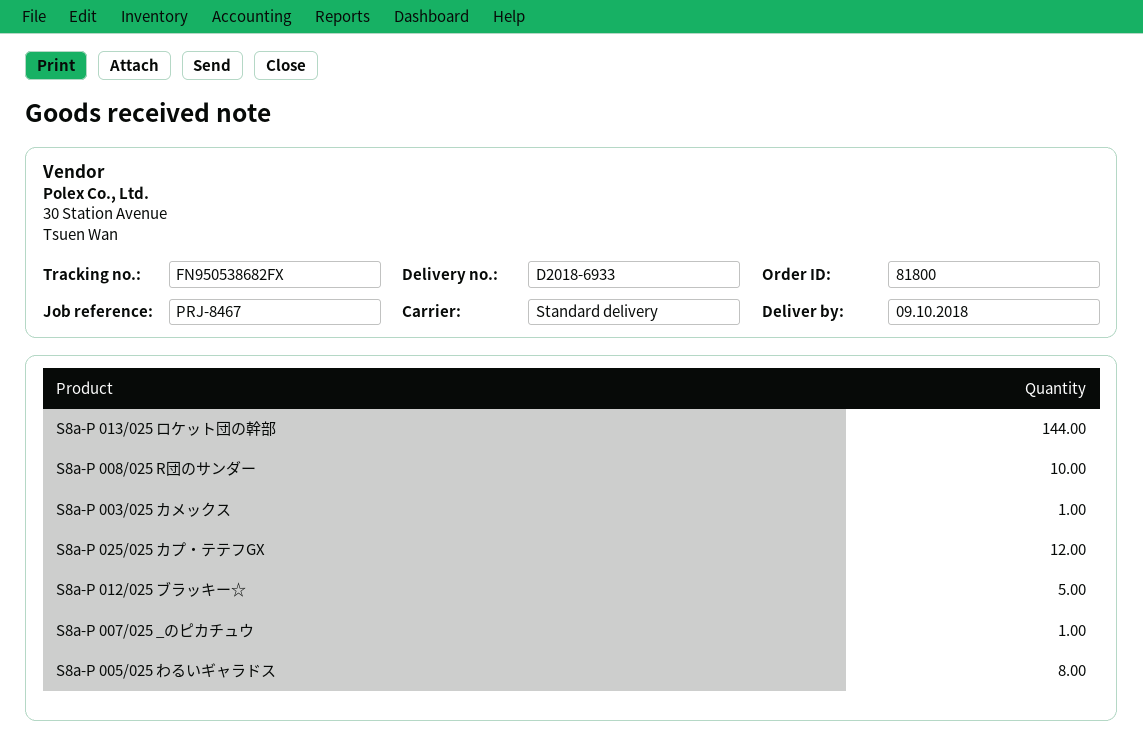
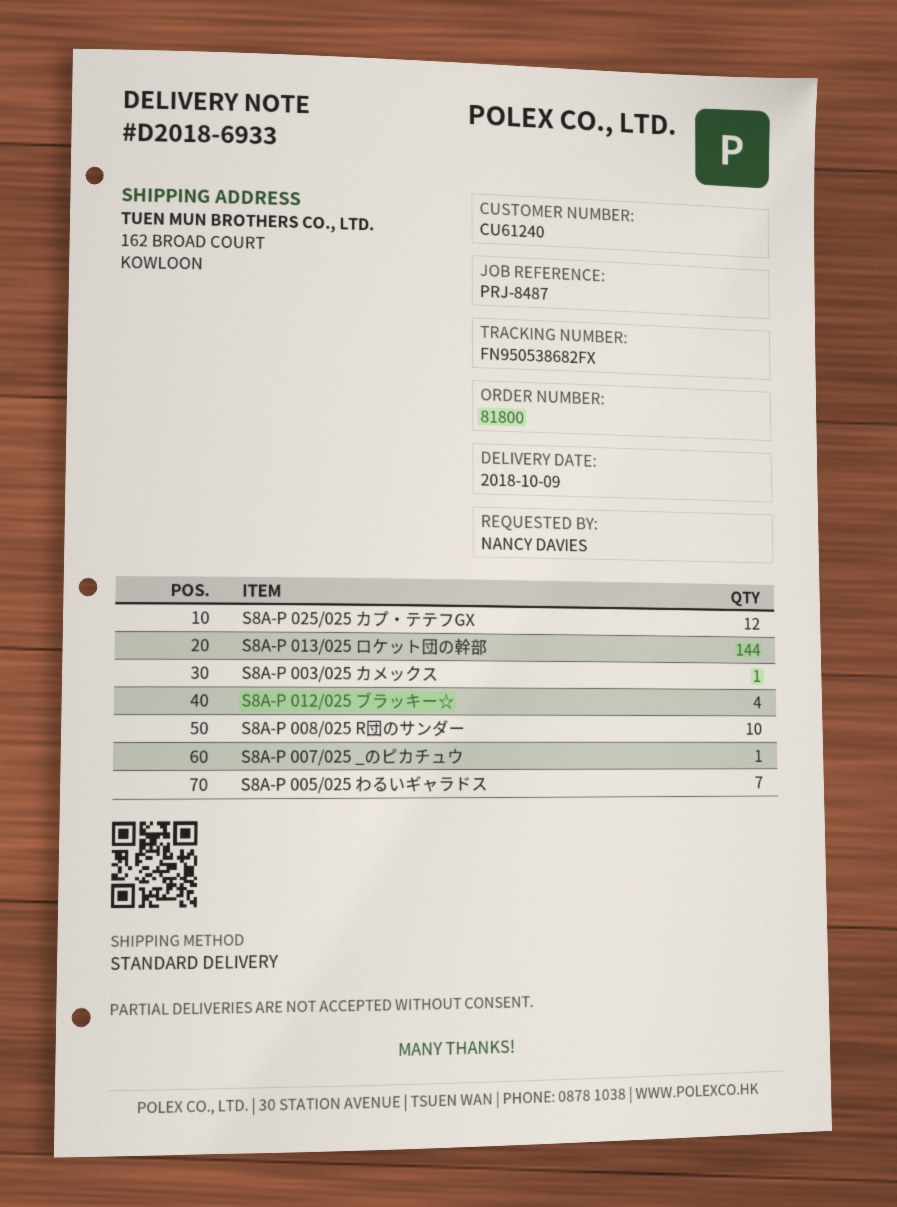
reference: PRJ-8467 -> PRJ-8487
S8a-P 012/025 ブラッキー☆: 5 -> 4
S8a-P 005/025 わるいギャラドス: 8 -> 7

